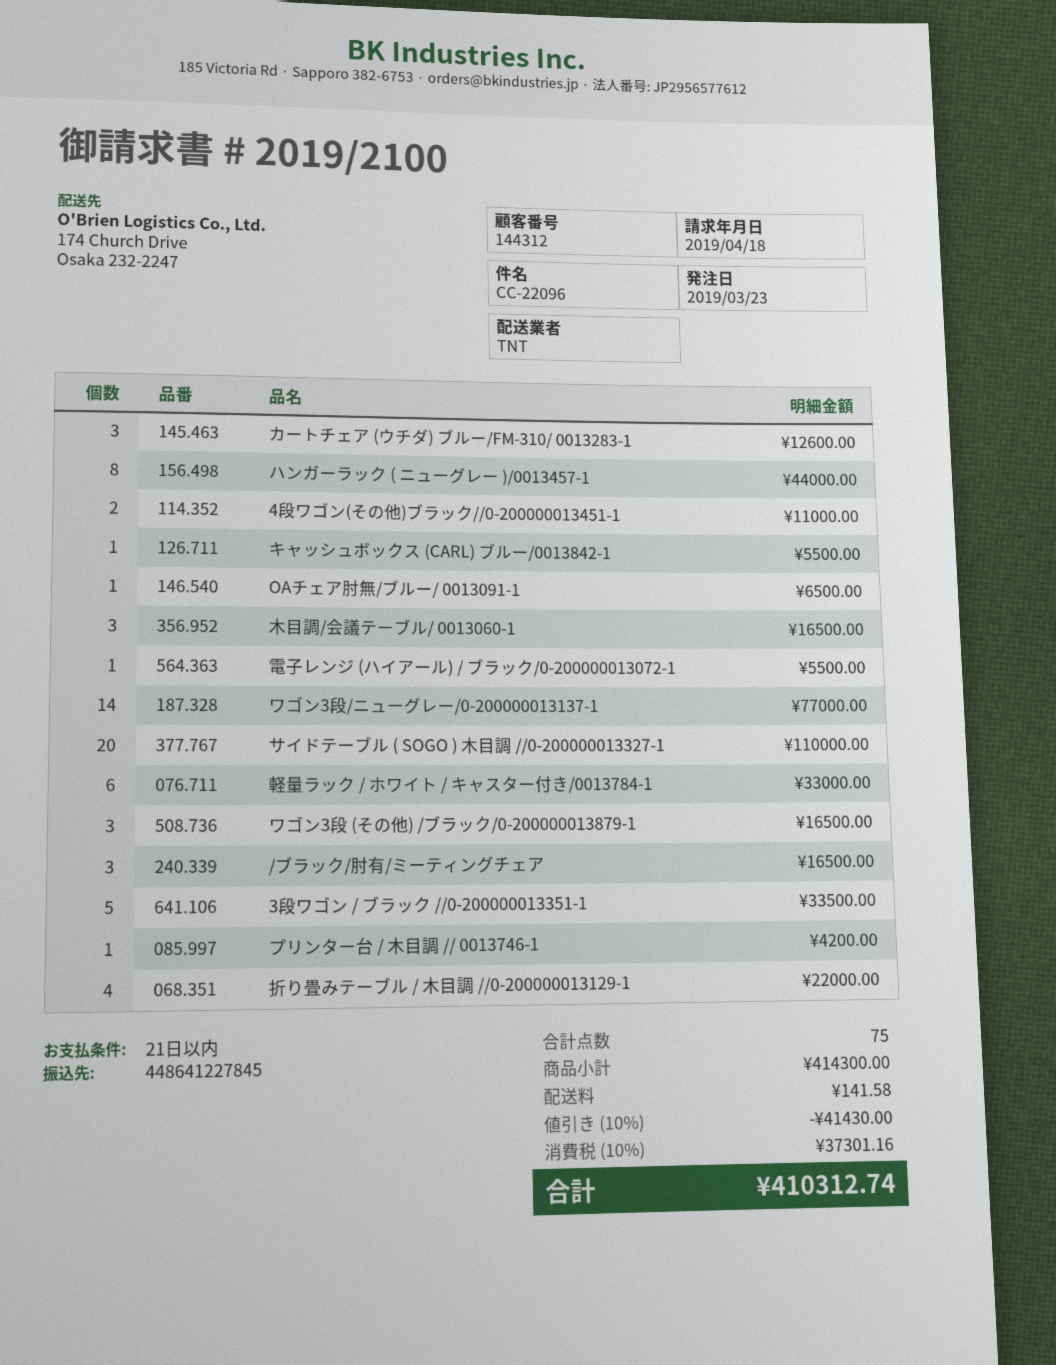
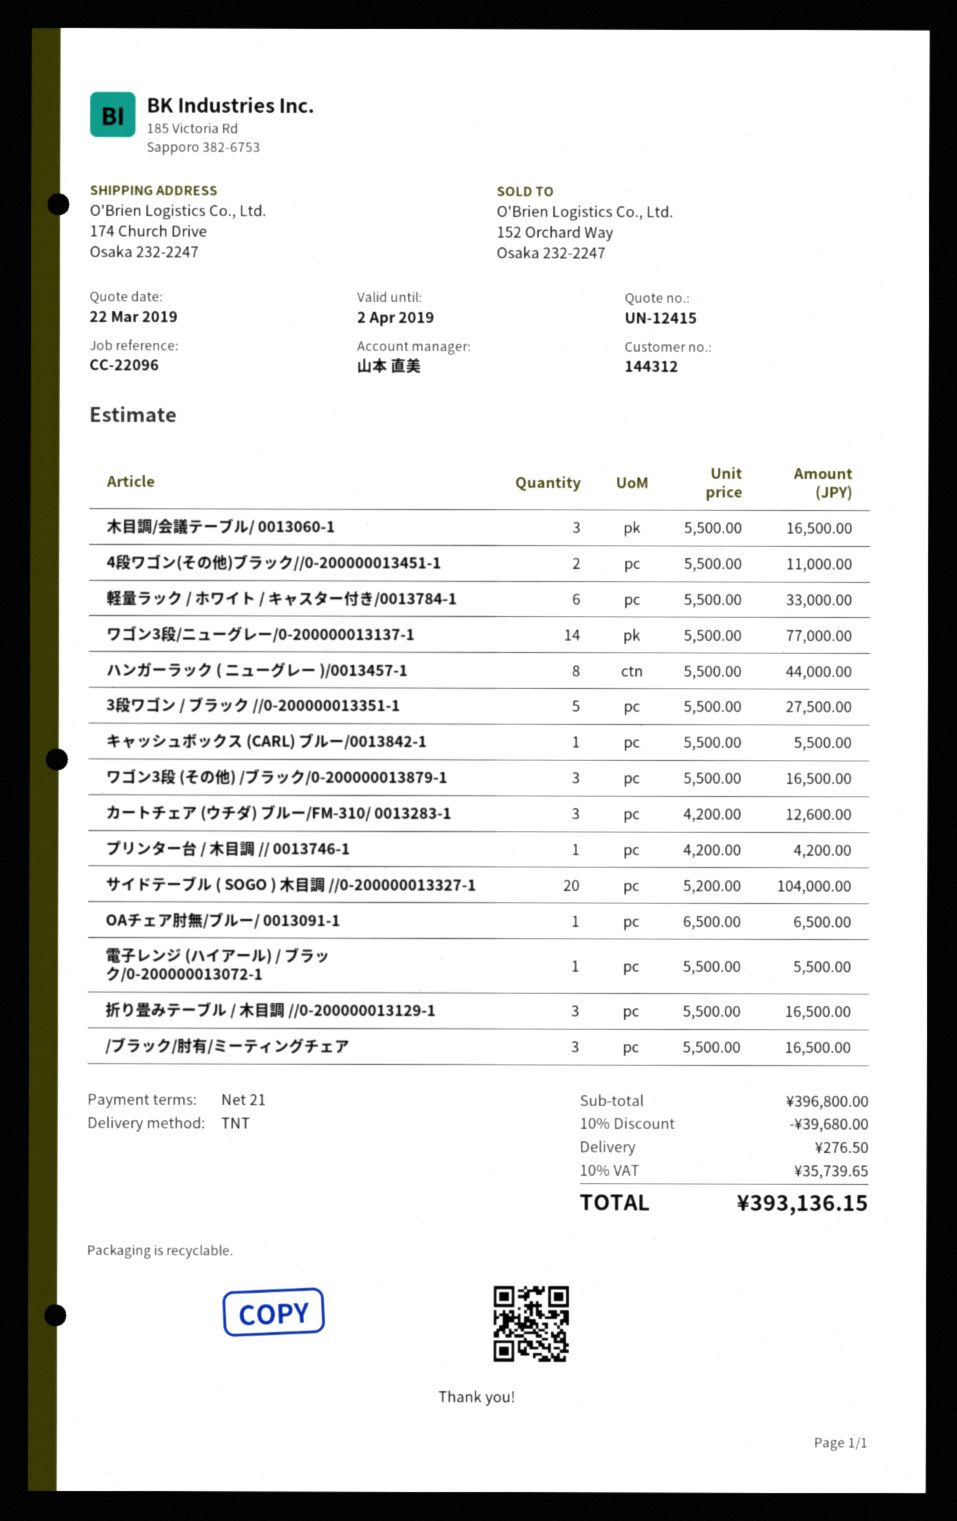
サイドテーブル ( SOGO ) 木目調 //0-200000013327-1: 20 for 110000.00 -> 20 for 104000.00
3段ワゴン / ブラック //0-200000013351-1: 5 for 33500.00 -> 5 for 27500.00
折り畳みテーブル / 木目調 //0-200000013129-1: 4 for 22000.00 -> 3 for 16500.00
subtotal: 414300.00 -> 396800.00
discount: 10% = 41430.00 -> 10% = 39680.00
shipping: 141.58 -> 276.50
tax: 10% = 37301.16 -> 10% = 35739.65
total: 410312.74 -> 393136.15

